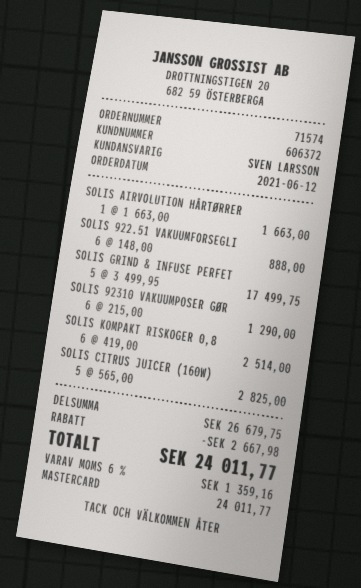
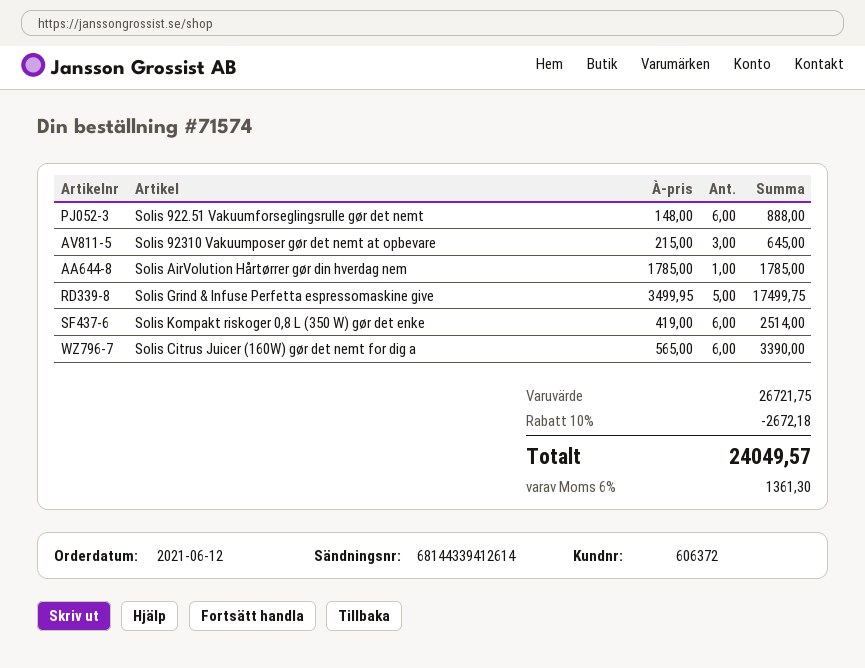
SOLIS AIRVOLUTION HÅRTØRRER: 1 x 1663.00 = 1663.00 -> 1 x 1785.00 = 1785.00
SOLIS 92310 VAKUUMPOSER GØR: 6 x 215.00 = 1290.00 -> 3 x 215.00 = 645.00
SOLIS CITRUS JUICER (160W): 5 x 565.00 = 2825.00 -> 6 x 565.00 = 3390.00
subtotal: 26679.75 -> 26721.75
discount: 2667.98 -> 2672.18
tax: 6% = 1359.16 -> 6% = 1361.30
total: 24011.77 -> 24049.57

